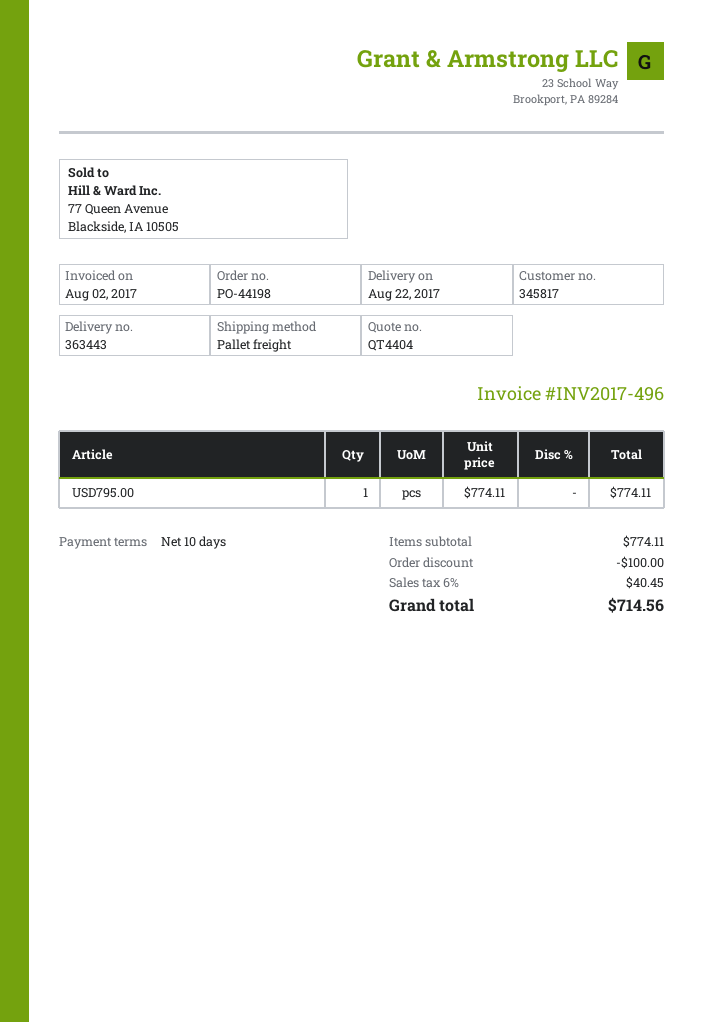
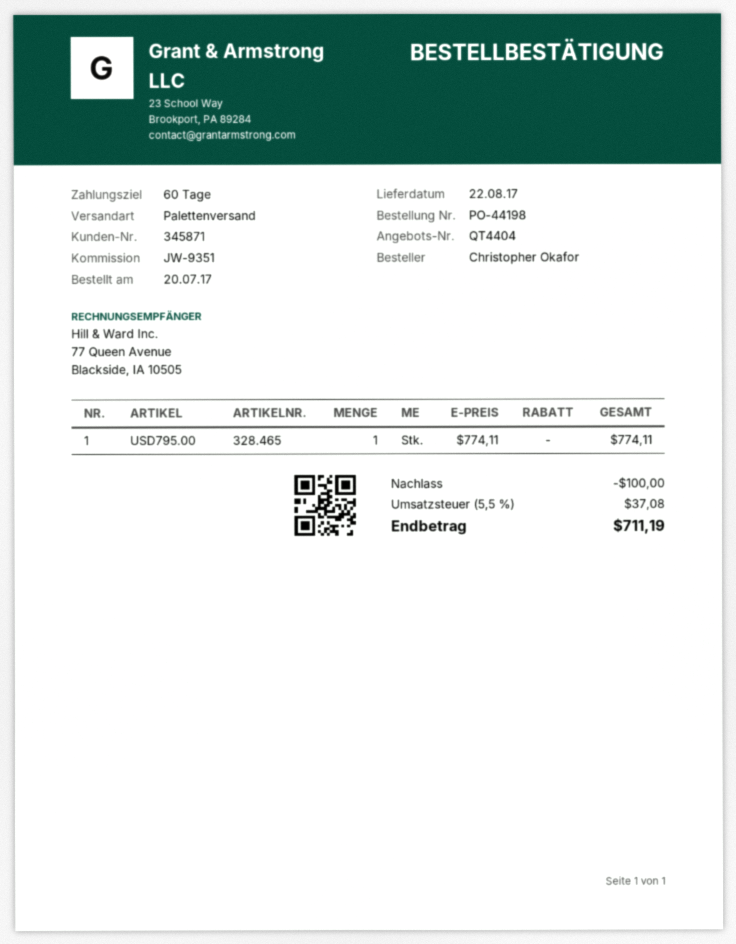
payment terms: 10 days -> 60 days
customer number: 345817 -> 345871
tax: 6% = 40.45 -> 5.5% = 37.08
total: 714.56 -> 711.19

